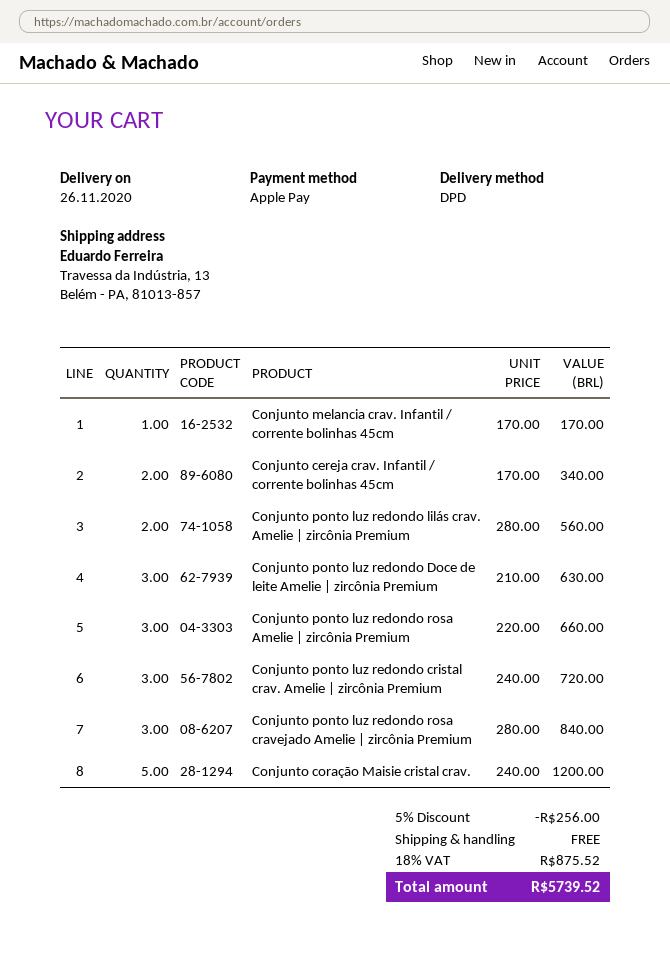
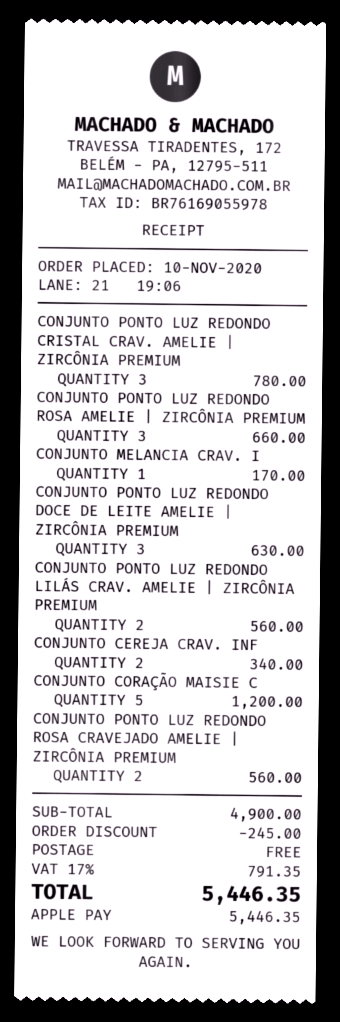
Conjunto ponto luz redondo cristal crav. Amelie | zircônia Premium: 3 for 720.00 -> 3 for 780.00
Conjunto ponto luz redondo rosa cravejado Amelie | zircônia Premium: 3 for 840.00 -> 2 for 560.00
discount: 256.00 -> 245.00
tax: 18% = 875.52 -> 17% = 791.35
total: 5739.52 -> 5446.35

